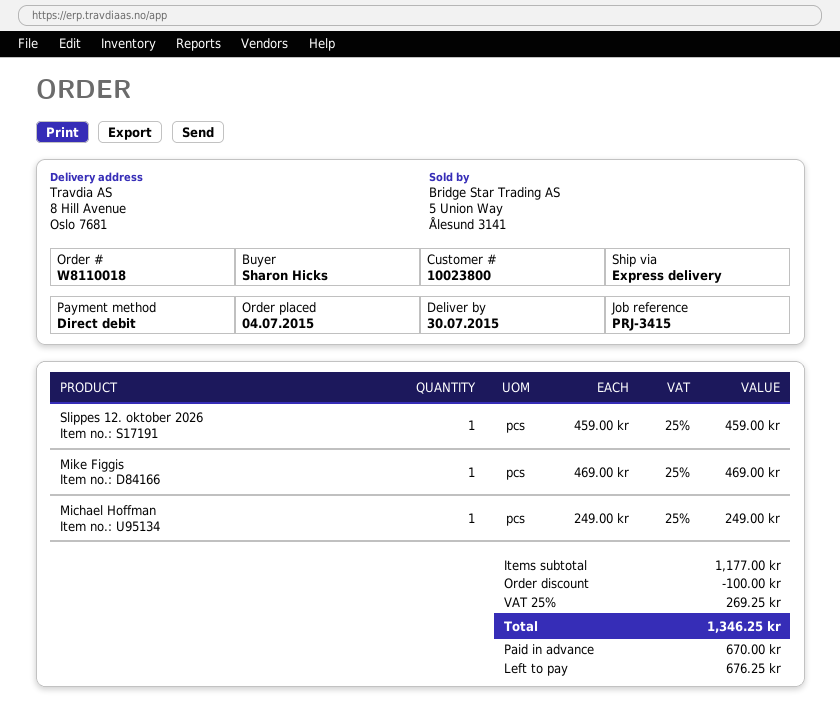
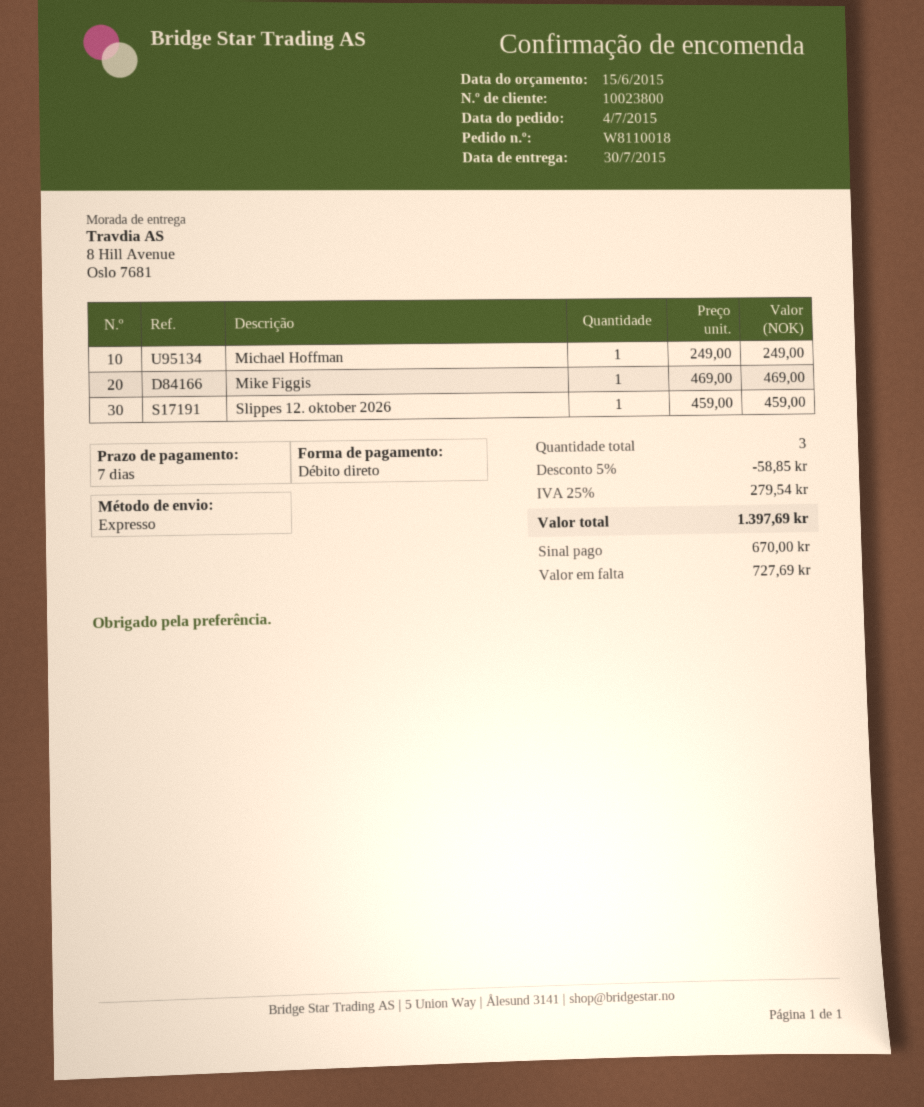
discount: 100.00 -> 58.85
tax: 25% = 269.25 -> 25% = 279.54
total: 1346.25 -> 1397.69
balance: 676.25 -> 727.69

